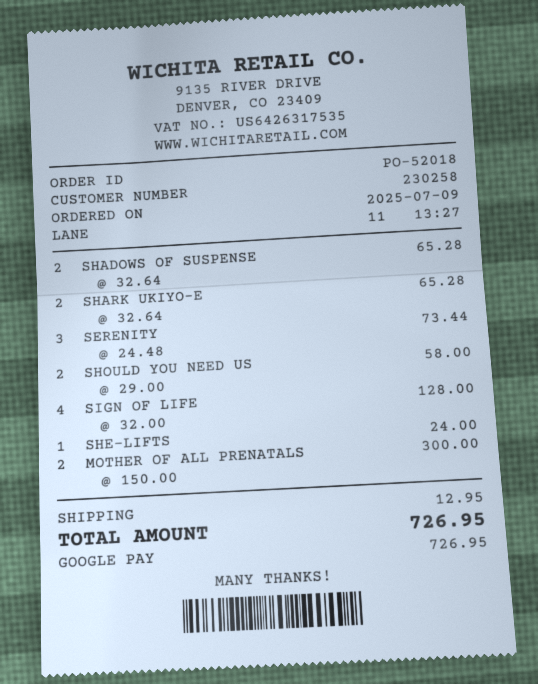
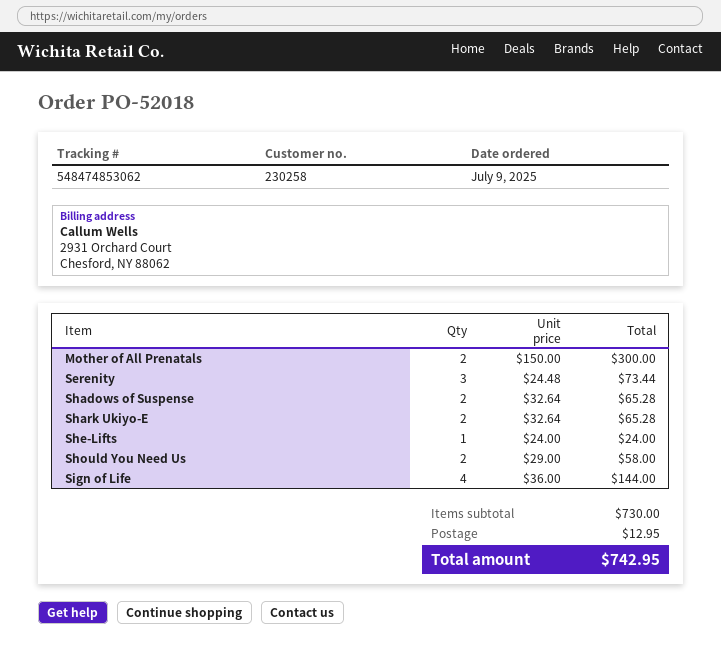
SIGN OF LIFE: 4 x 32.00 = 128.00 -> 4 x 36.00 = 144.00
total: 726.95 -> 742.95

